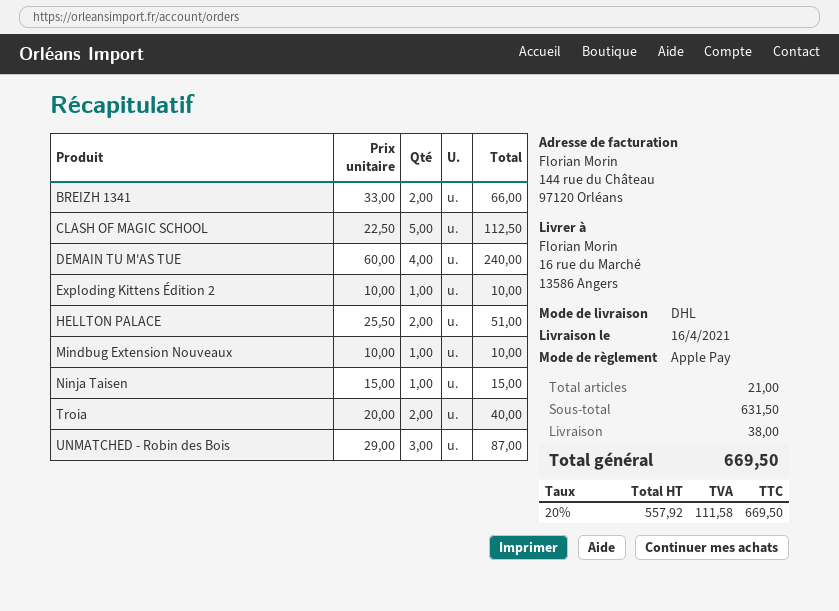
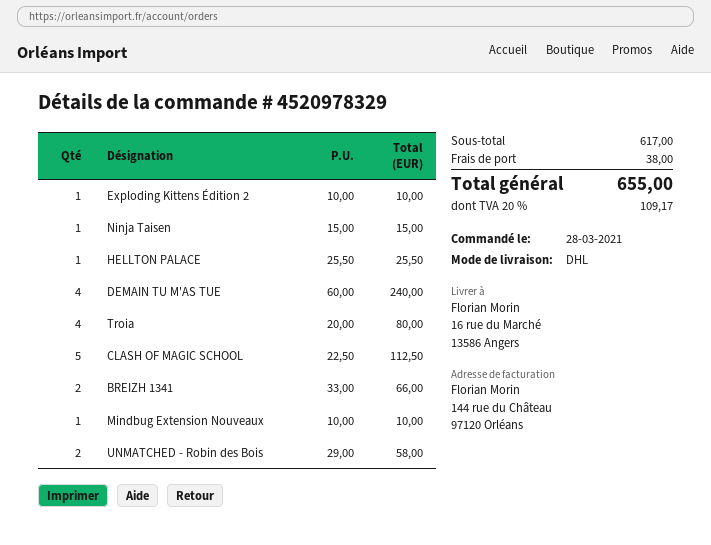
HELLTON PALACE: 2 x 25.50 = 51.00 -> 1 x 25.50 = 25.50
Troia: 2 x 20.00 = 40.00 -> 4 x 20.00 = 80.00
UNMATCHED - Robin des Bois: 3 x 29.00 = 87.00 -> 2 x 29.00 = 58.00
subtotal: 631.50 -> 617.00
tax: 20% = 111.58 -> 20% = 109.17
total: 669.50 -> 655.00

